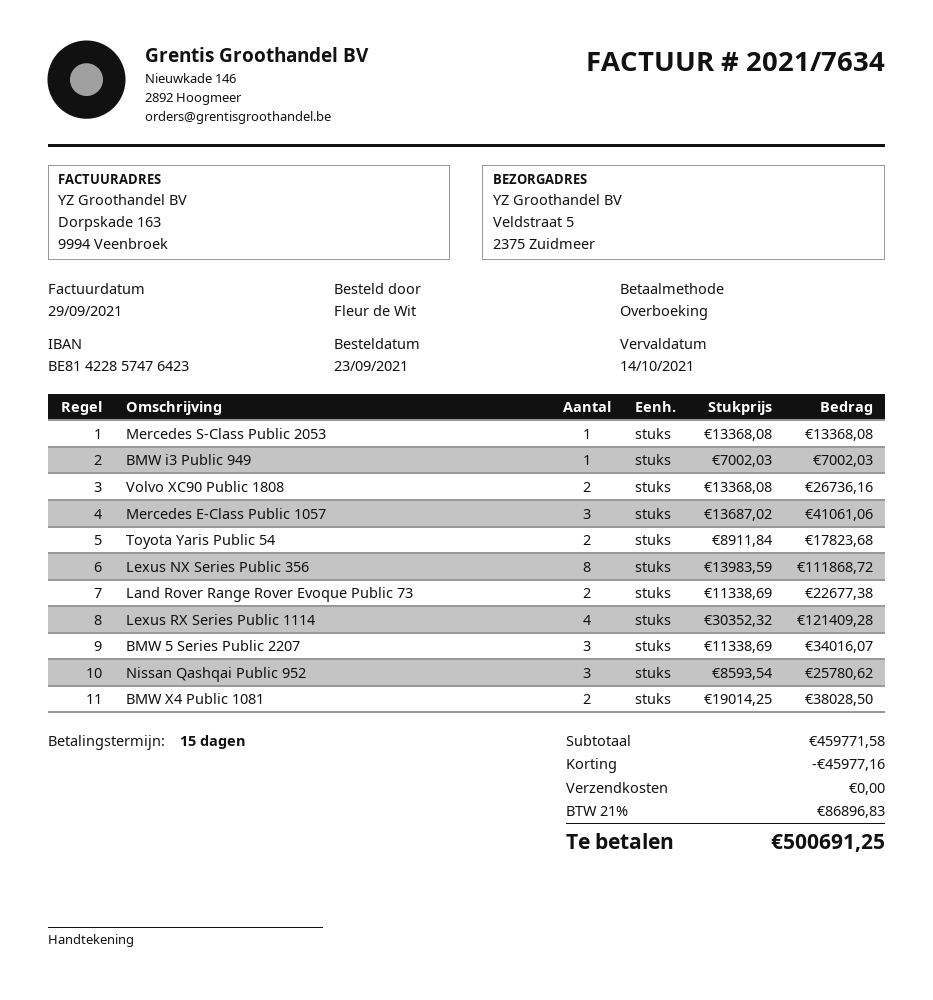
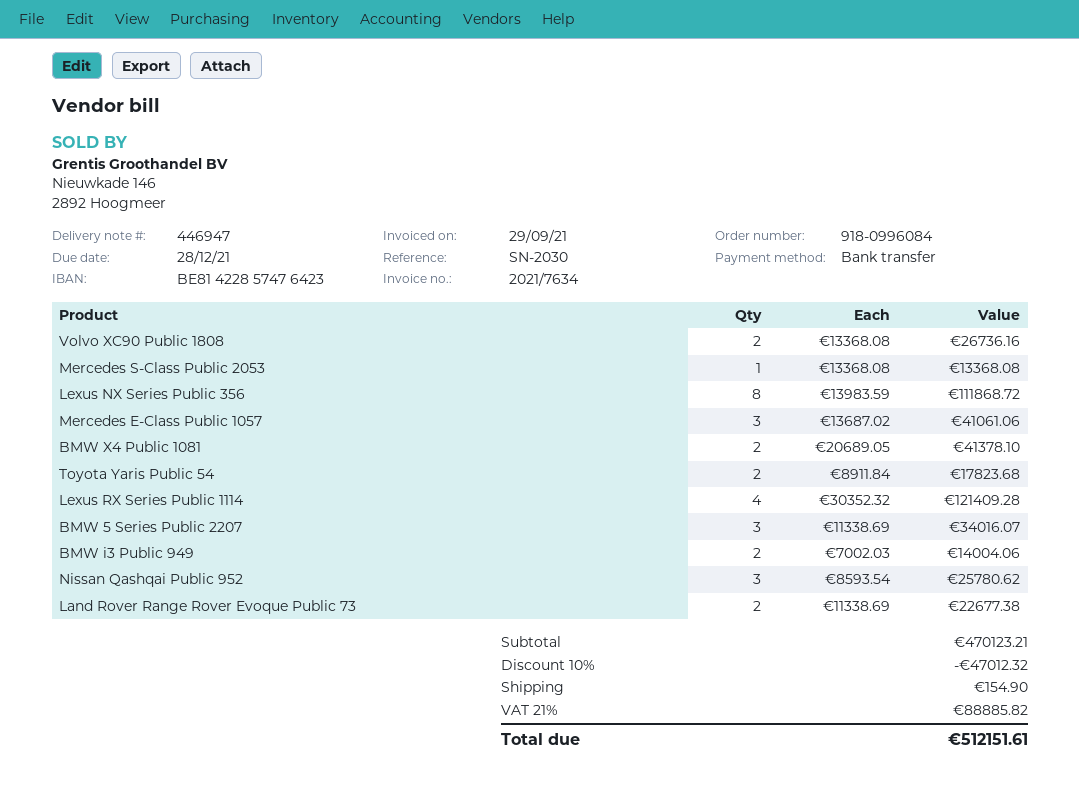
due date: 2021-10-14 -> 2021-12-28
BMW i3 Public 949: 1 x 7002.03 = 7002.03 -> 2 x 7002.03 = 14004.06
BMW X4 Public 1081: 2 x 19014.25 = 38028.50 -> 2 x 20689.05 = 41378.10
subtotal: 459771.58 -> 470123.21
discount: 45977.16 -> 47012.32
shipping: 0.00 -> 154.90
tax: 21% = 86896.83 -> 21% = 88885.82
total: 500691.25 -> 512151.61

